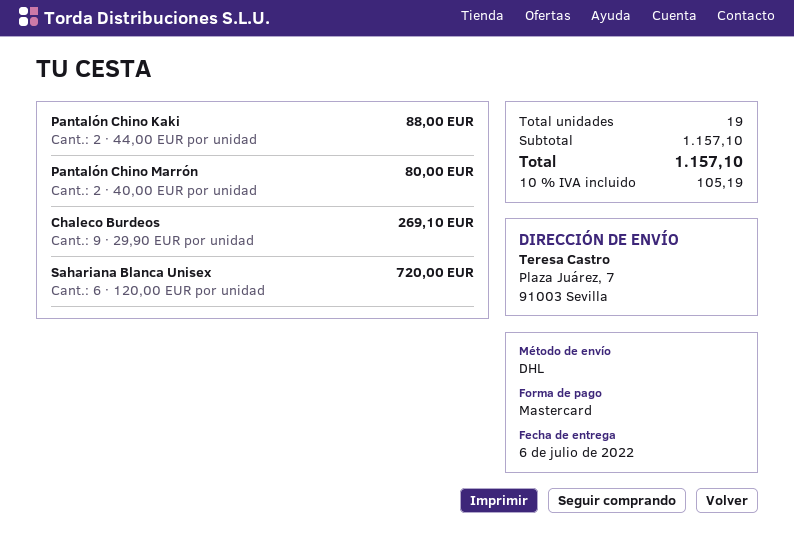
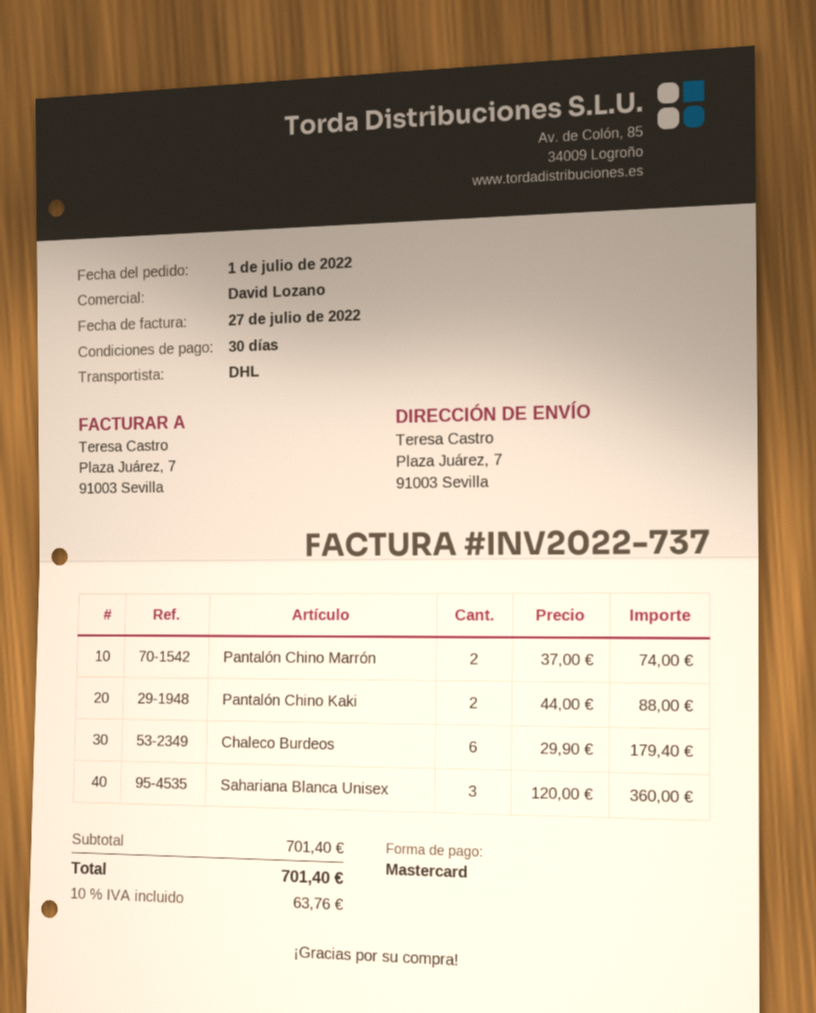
Pantalón Chino Marrón: 2 x 40.00 = 80.00 -> 2 x 37.00 = 74.00
Chaleco Burdeos: 9 x 29.90 = 269.10 -> 6 x 29.90 = 179.40
Sahariana Blanca Unisex: 6 x 120.00 = 720.00 -> 3 x 120.00 = 360.00
subtotal: 1157.10 -> 701.40
tax: 10% = 105.19 -> 10% = 63.76
total: 1157.10 -> 701.40

